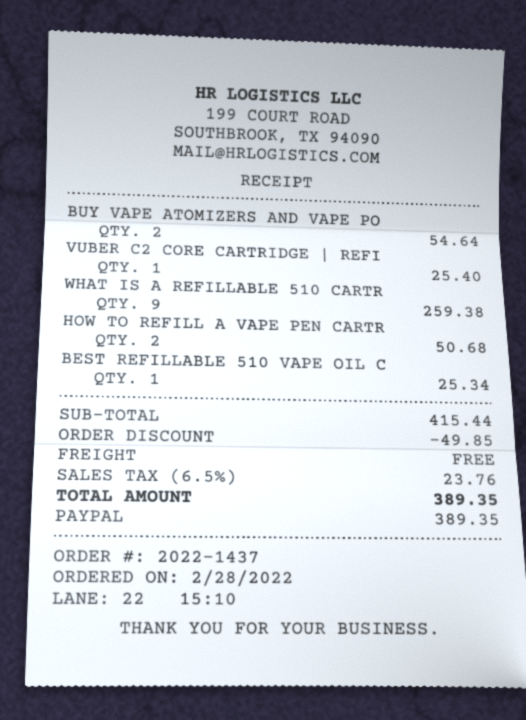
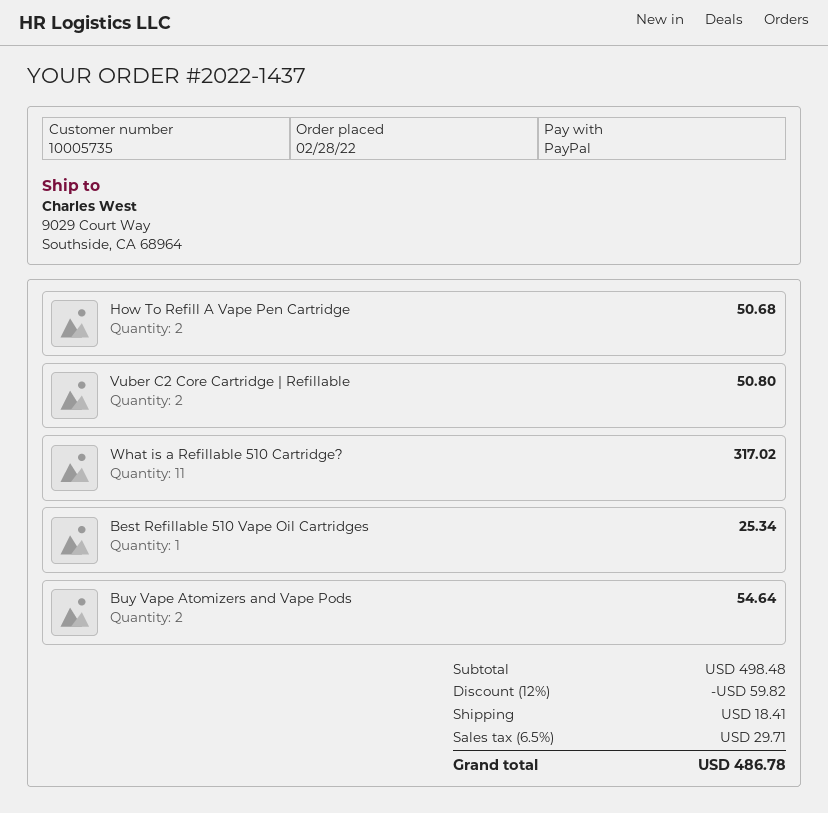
VUBER C2 CORE CARTRIDGE | REFI: 1 for 25.40 -> 2 for 50.80
WHAT IS A REFILLABLE 510 CARTR: 9 for 259.38 -> 11 for 317.02
subtotal: 415.44 -> 498.48
discount: 49.85 -> 59.82
shipping: 0.00 -> 18.41
tax: 6.5% = 23.76 -> 6.5% = 29.71
total: 389.35 -> 486.78

